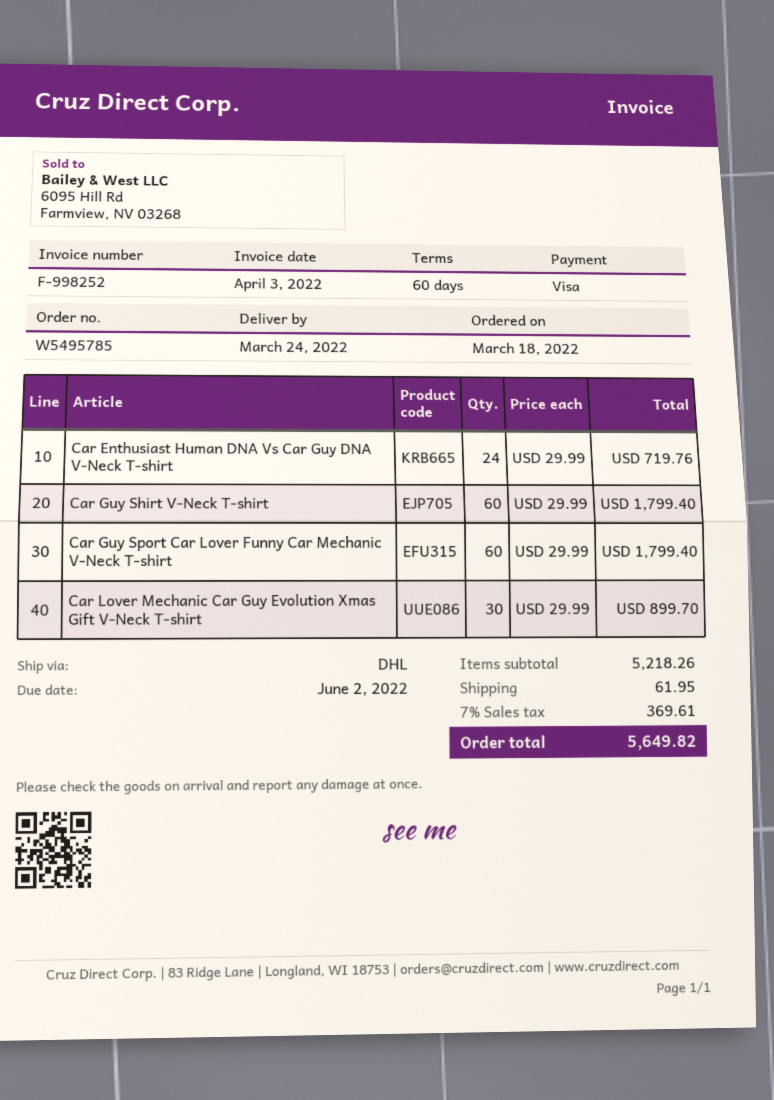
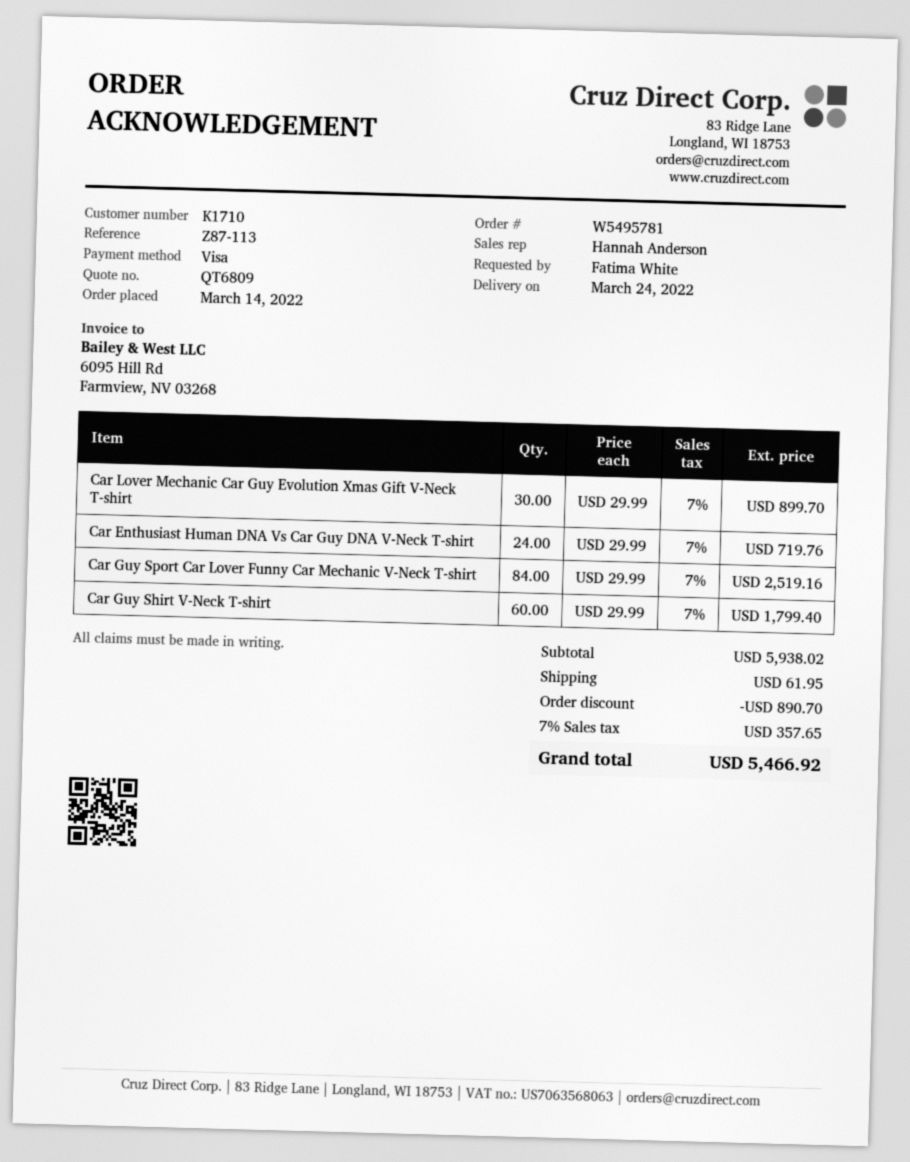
order number: W5495785 -> W5495781
order date: 2022-03-18 -> 2022-03-14
Car Guy Sport Car Lover Funny Car Mechanic V-Neck T-shirt: 60 x 29.99 = 1799.40 -> 84 x 29.99 = 2519.16
subtotal: 5218.26 -> 5938.02
discount: none -> 890.70
tax: 7% = 369.61 -> 7% = 357.65
total: 5649.82 -> 5466.92

